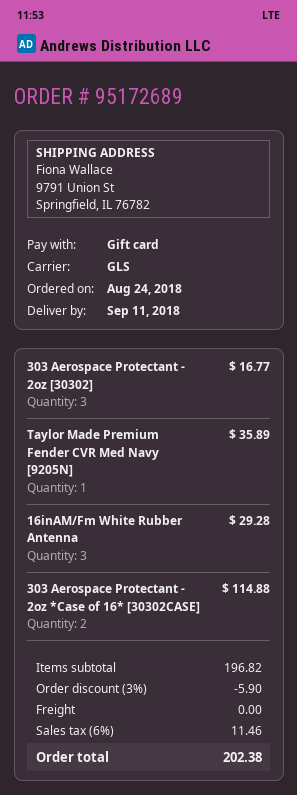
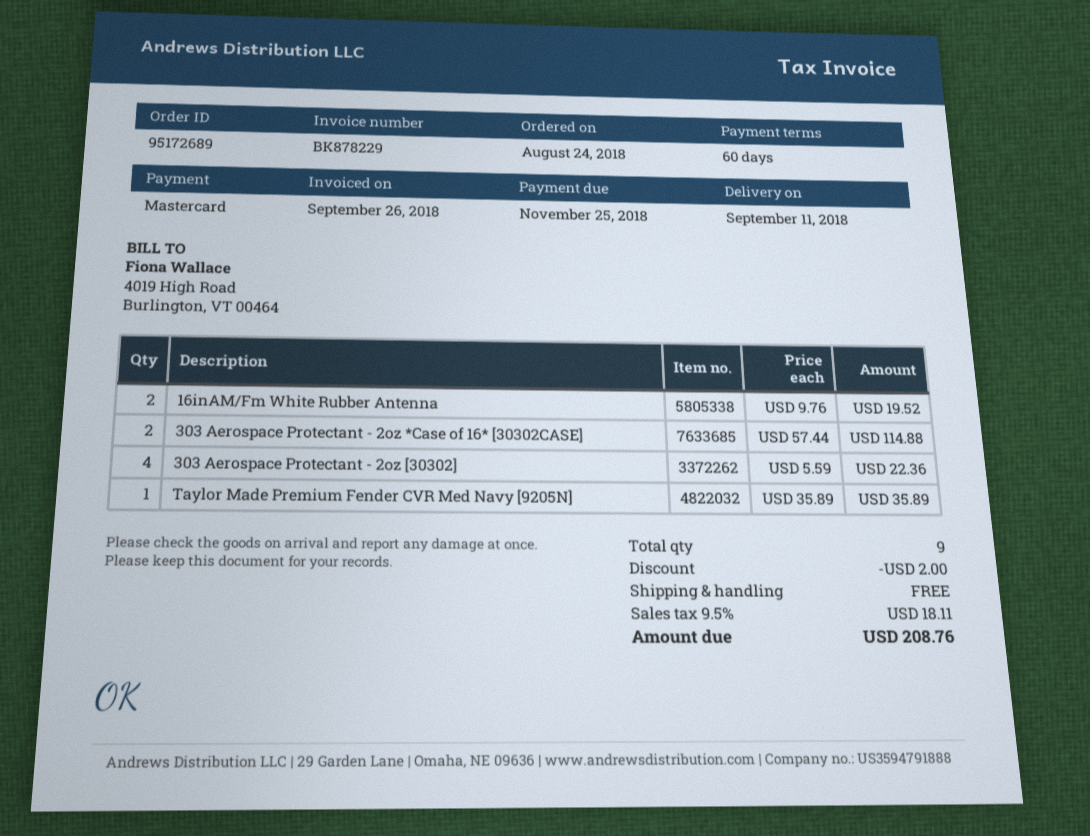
payment method: gift card -> Mastercard
303 Aerospace Protectant - 2oz [30302]: 3 for 16.77 -> 4 for 22.36
16inAM/Fm White Rubber Antenna: 3 for 29.28 -> 2 for 19.52
discount: 5.90 -> 2.00
tax: 6% = 11.46 -> 9.5% = 18.11
total: 202.38 -> 208.76

